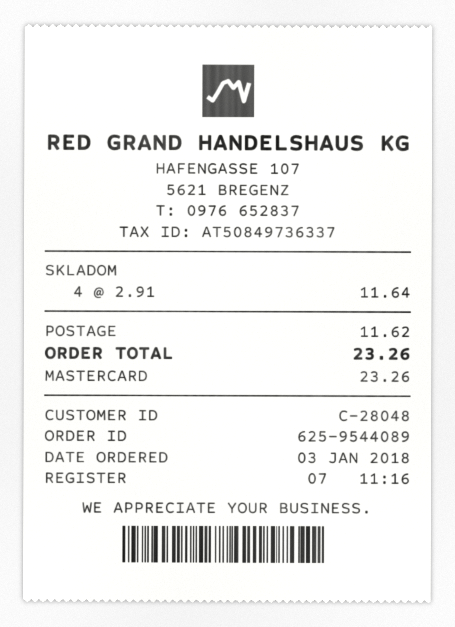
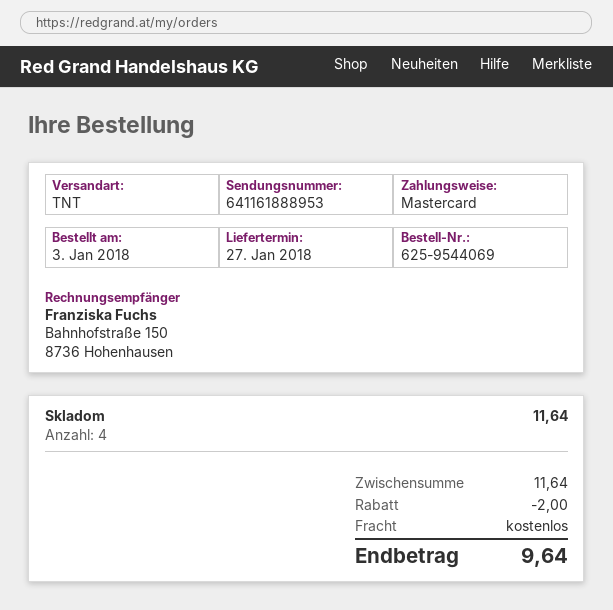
order number: 625-9544089 -> 625-9544069
discount: none -> 2.00
shipping: 11.62 -> 0.00
total: 23.26 -> 9.64

